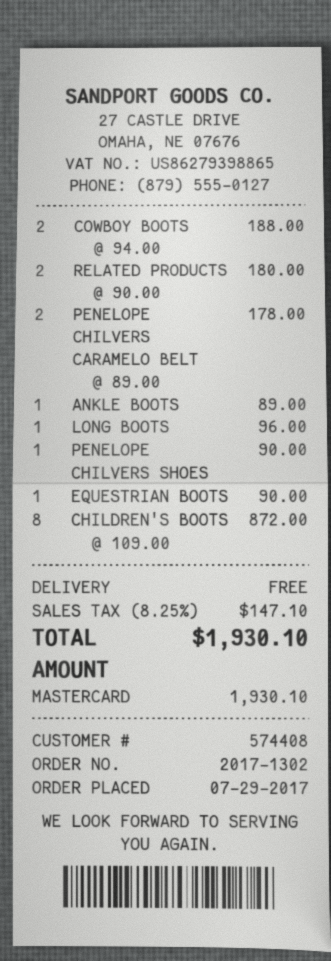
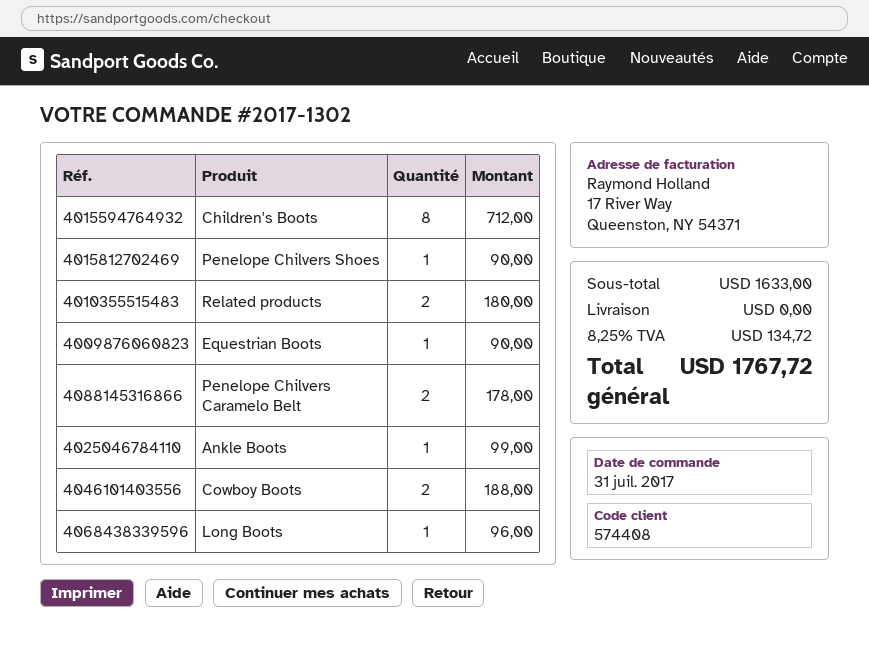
order date: 2017-07-29 -> 2017-07-31
ANKLE BOOTS: 1 for 89.00 -> 1 for 99.00
CHILDREN'S BOOTS: 8 for 872.00 -> 8 for 712.00
tax: 8.25% = 147.10 -> 8.25% = 134.72
total: 1930.10 -> 1767.72

